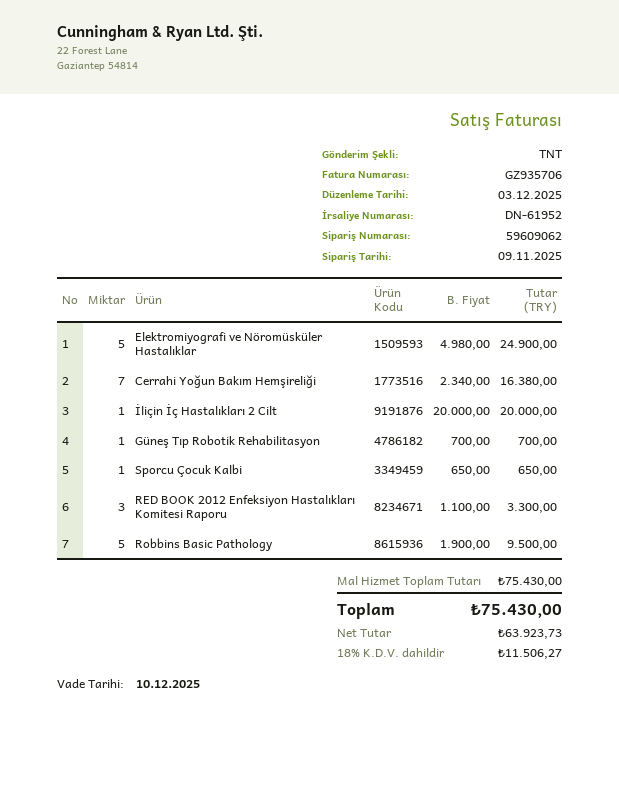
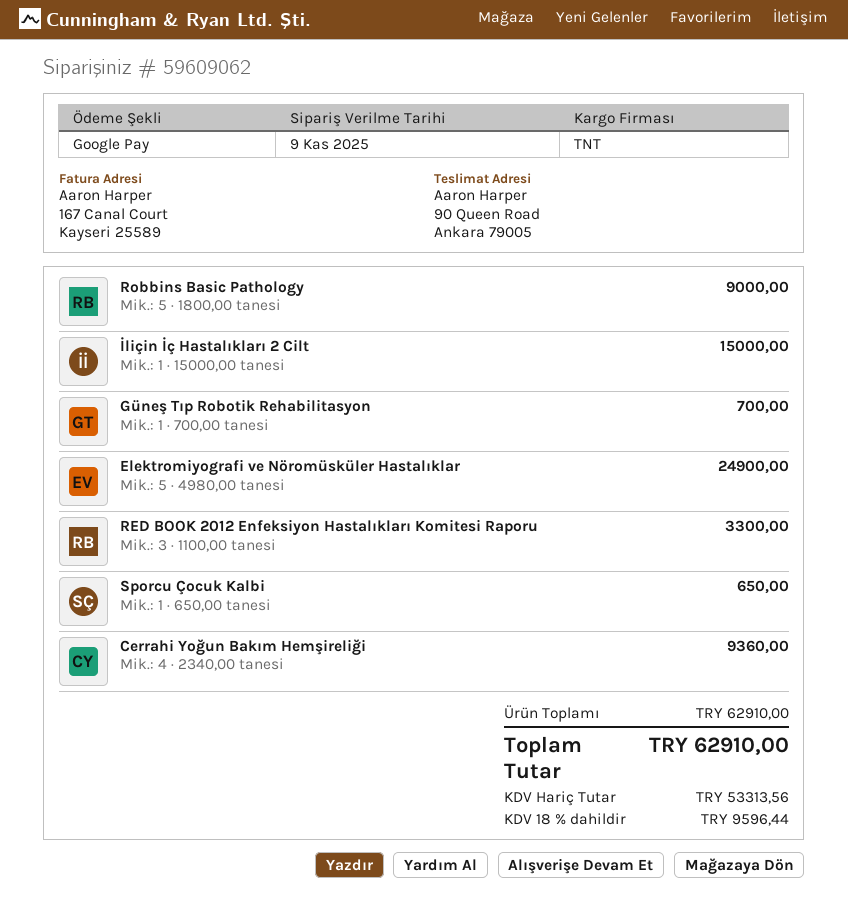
Cerrahi Yoğun Bakım Hemşireliği: 7 x 2340.00 = 16380.00 -> 4 x 2340.00 = 9360.00
İliçin İç Hastalıkları 2 Cilt: 1 x 20000.00 = 20000.00 -> 1 x 15000.00 = 15000.00
Robbins Basic Pathology: 5 x 1900.00 = 9500.00 -> 5 x 1800.00 = 9000.00
subtotal: 75430.00 -> 62910.00
net: 63923.73 -> 53313.56
tax: 18% = 11506.27 -> 18% = 9596.44
total: 75430.00 -> 62910.00

